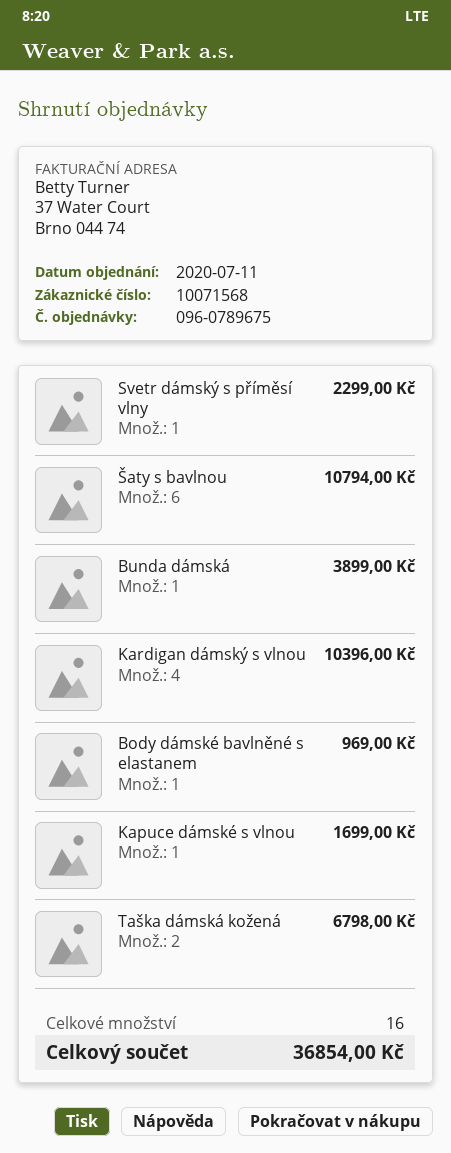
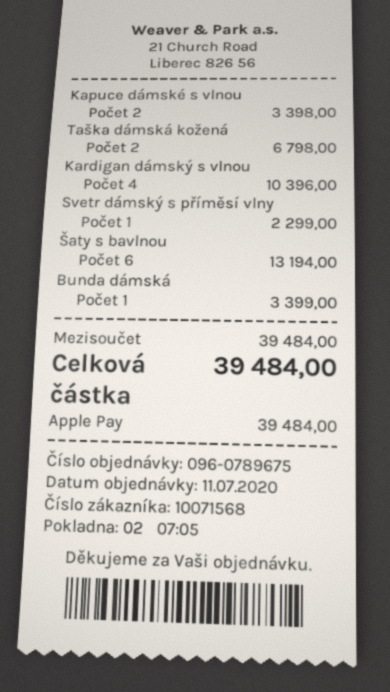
Šaty s bavlnou: 6 for 10794.00 -> 6 for 13194.00
Bunda dámská: 1 for 3899.00 -> 1 for 3399.00
Body dámské bavlněné s elastanem: 1 for 969.00 -> none
Kapuce dámské s vlnou: 1 for 1699.00 -> 2 for 3398.00
total: 36854.00 -> 39484.00

